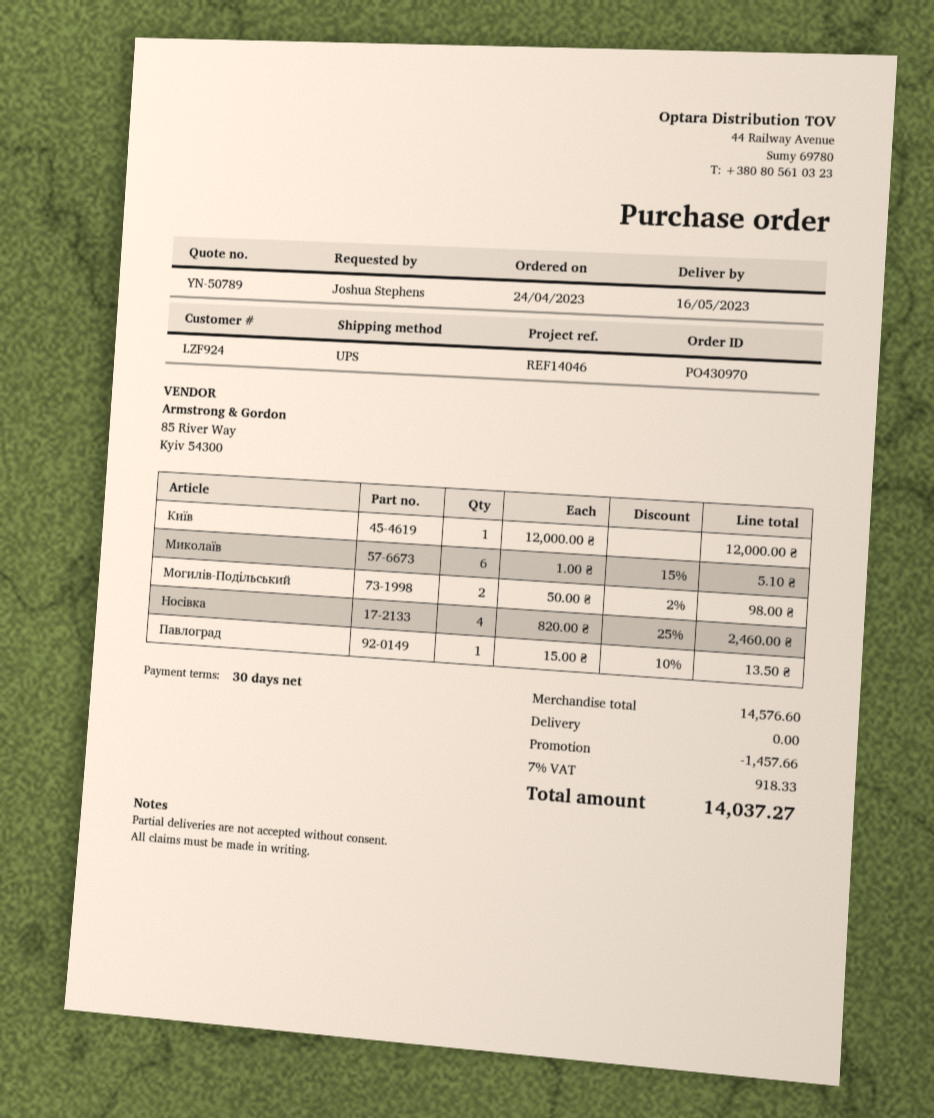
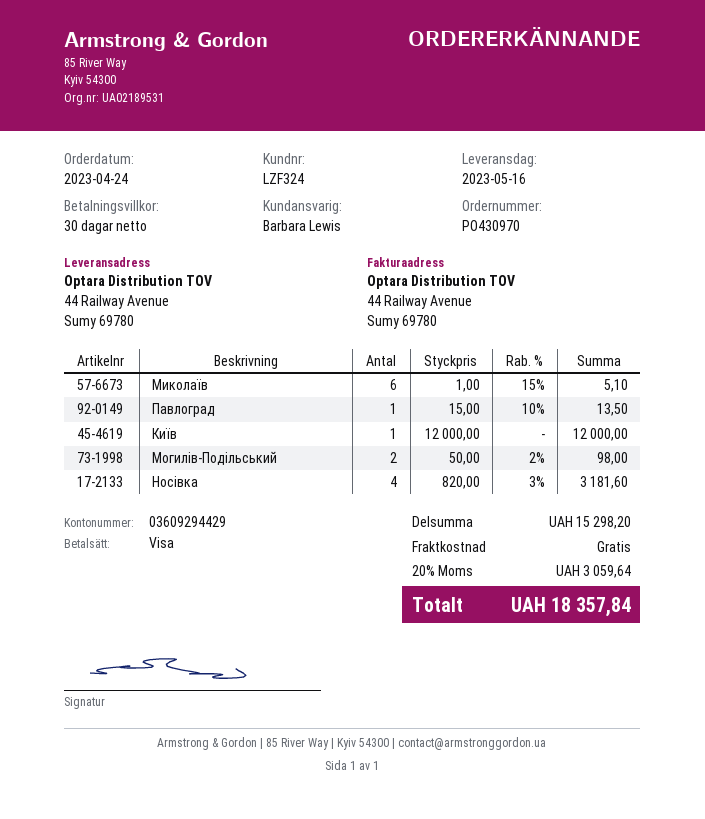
customer number: LZF924 -> LZF324
Носівка: 4 x 820.00 - 25% = 2460.00 -> 4 x 820.00 - 3% = 3181.60
subtotal: 14576.60 -> 15298.20
discount: 1457.66 -> none
tax: 7% = 918.33 -> 20% = 3059.64
total: 14037.27 -> 18357.84

